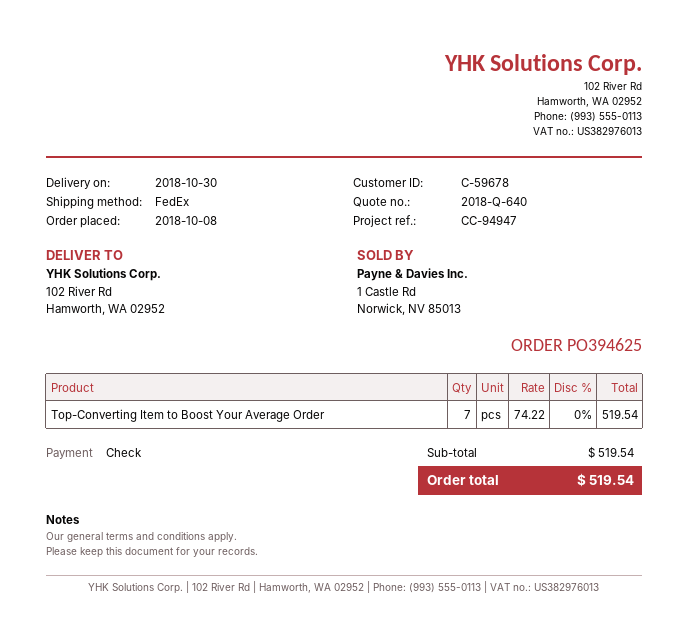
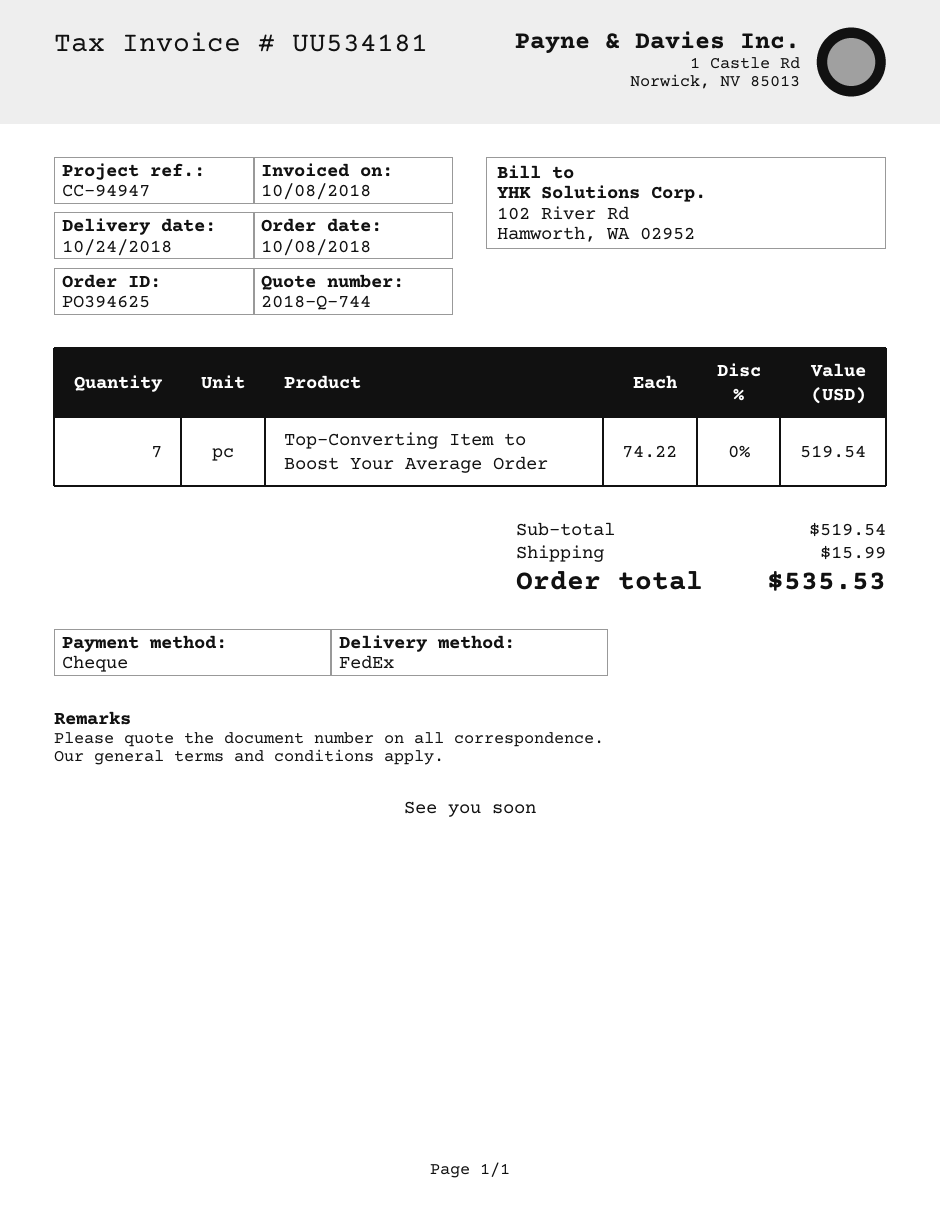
quote number: 2018-Q-640 -> 2018-Q-744
delivery date: 2018-10-30 -> 2018-10-24
shipping: none -> 15.99
total: 519.54 -> 535.53

